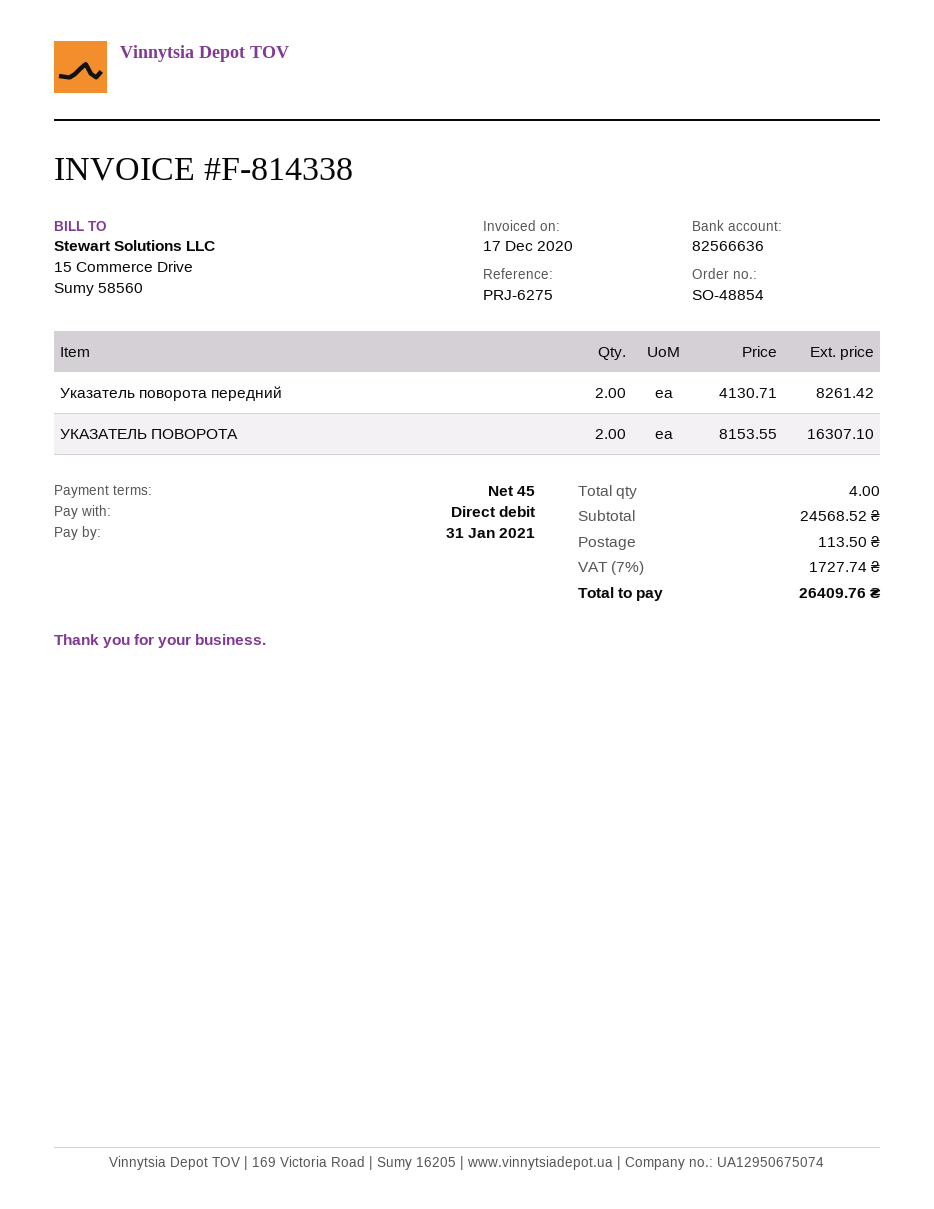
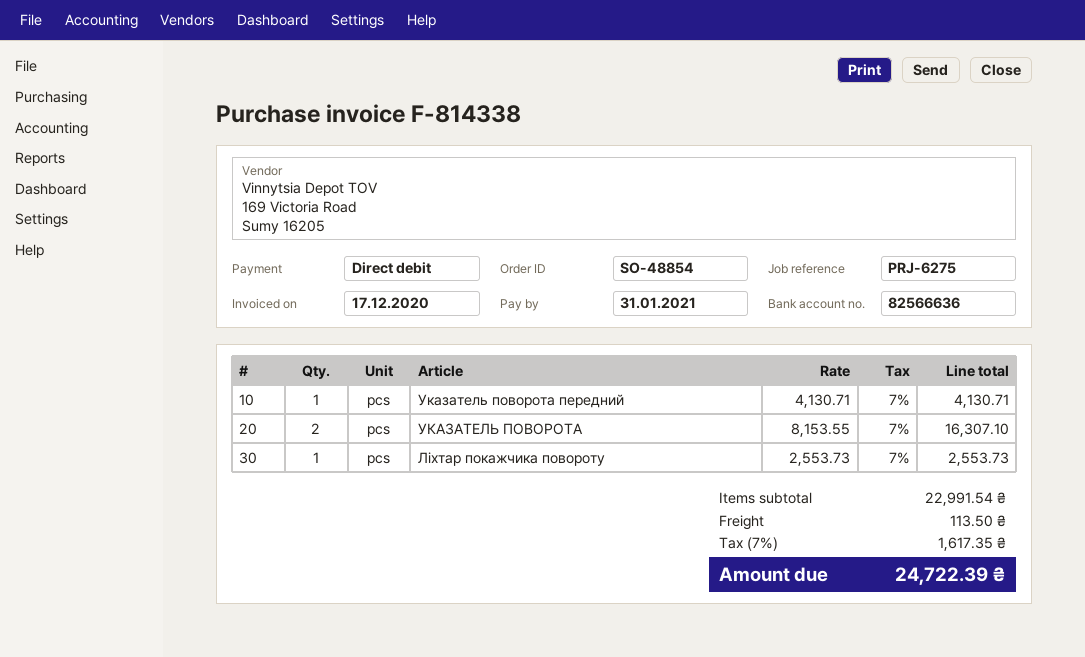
Указатель поворота передний: 2 x 4130.71 = 8261.42 -> 1 x 4130.71 = 4130.71
Ліхтар покажчика повороту: none -> 1 x 2553.73 = 2553.73
subtotal: 24568.52 -> 22991.54
tax: 7% = 1727.74 -> 7% = 1617.35
total: 26409.76 -> 24722.39

